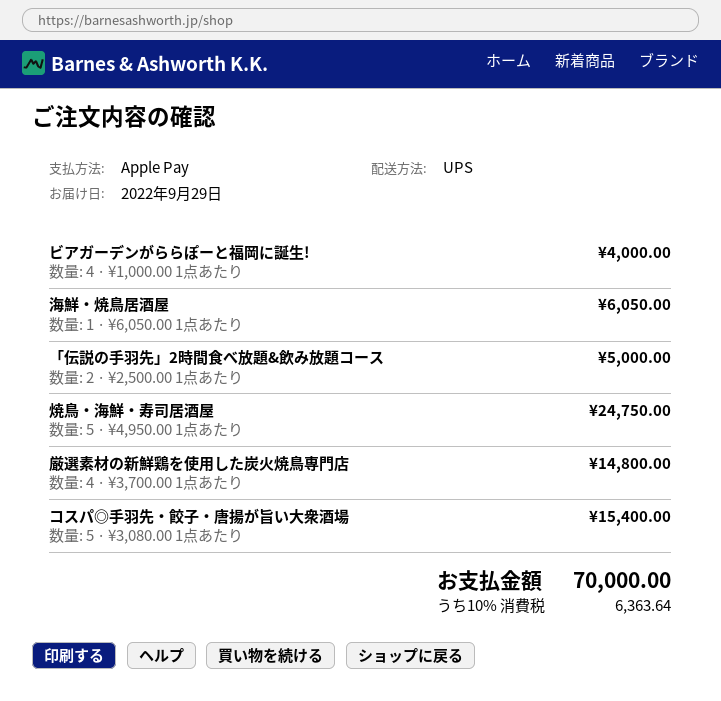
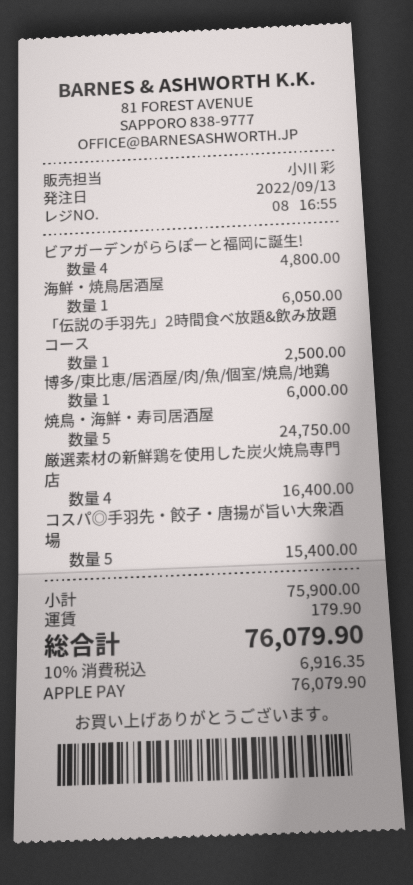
ビアガーデンがららぽーと福岡に誕生!: 4 for 4000.00 -> 4 for 4800.00
「伝説の手羽先」2時間食べ放題&飲み放題コース: 2 for 5000.00 -> 1 for 2500.00
厳選素材の新鮮鶏を使用した炭火焼鳥専門店: 4 for 14800.00 -> 4 for 16400.00
博多/東比恵/居酒屋/肉/魚/個室/焼鳥/地鶏: none -> 1 for 6000.00
shipping: none -> 179.90
tax: 10% = 6363.64 -> 10% = 6916.35
total: 70000.00 -> 76079.90

